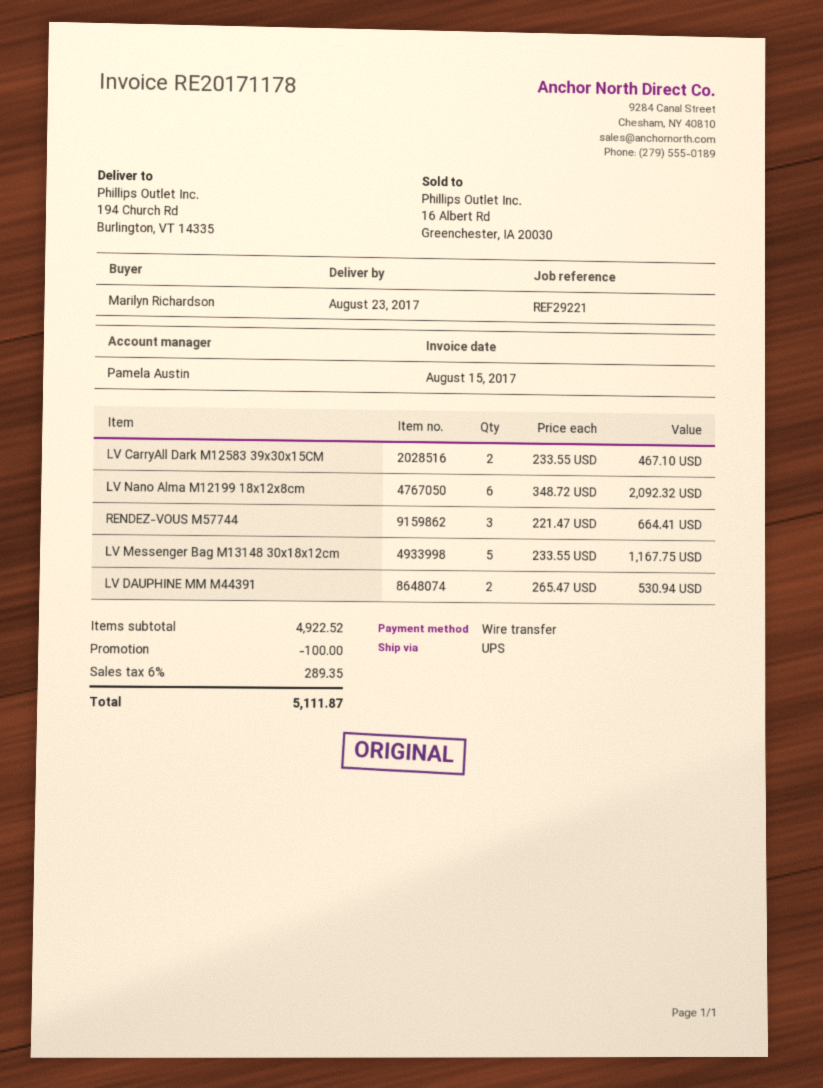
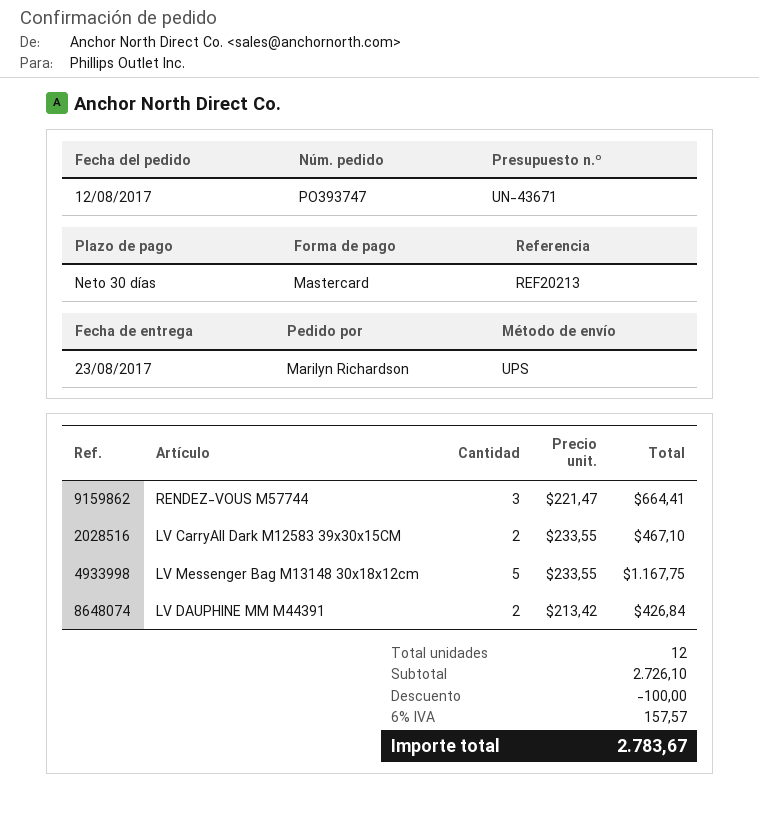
reference: REF29221 -> REF20213
payment method: bank transfer -> Mastercard
LV Nano Alma M12199 18x12x8cm: 6 x 348.72 = 2092.32 -> none
LV DAUPHINE MM M44391: 2 x 265.47 = 530.94 -> 2 x 213.42 = 426.84
subtotal: 4922.52 -> 2726.10
tax: 6% = 289.35 -> 6% = 157.57
total: 5111.87 -> 2783.67

